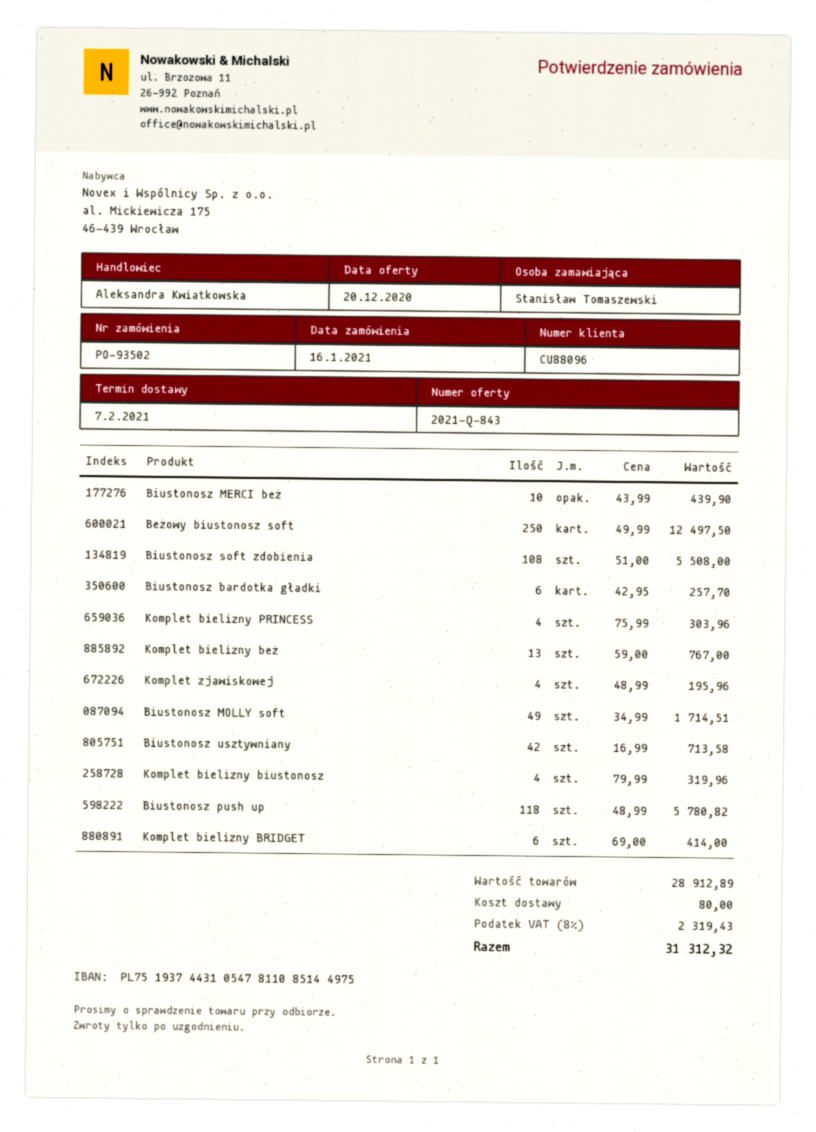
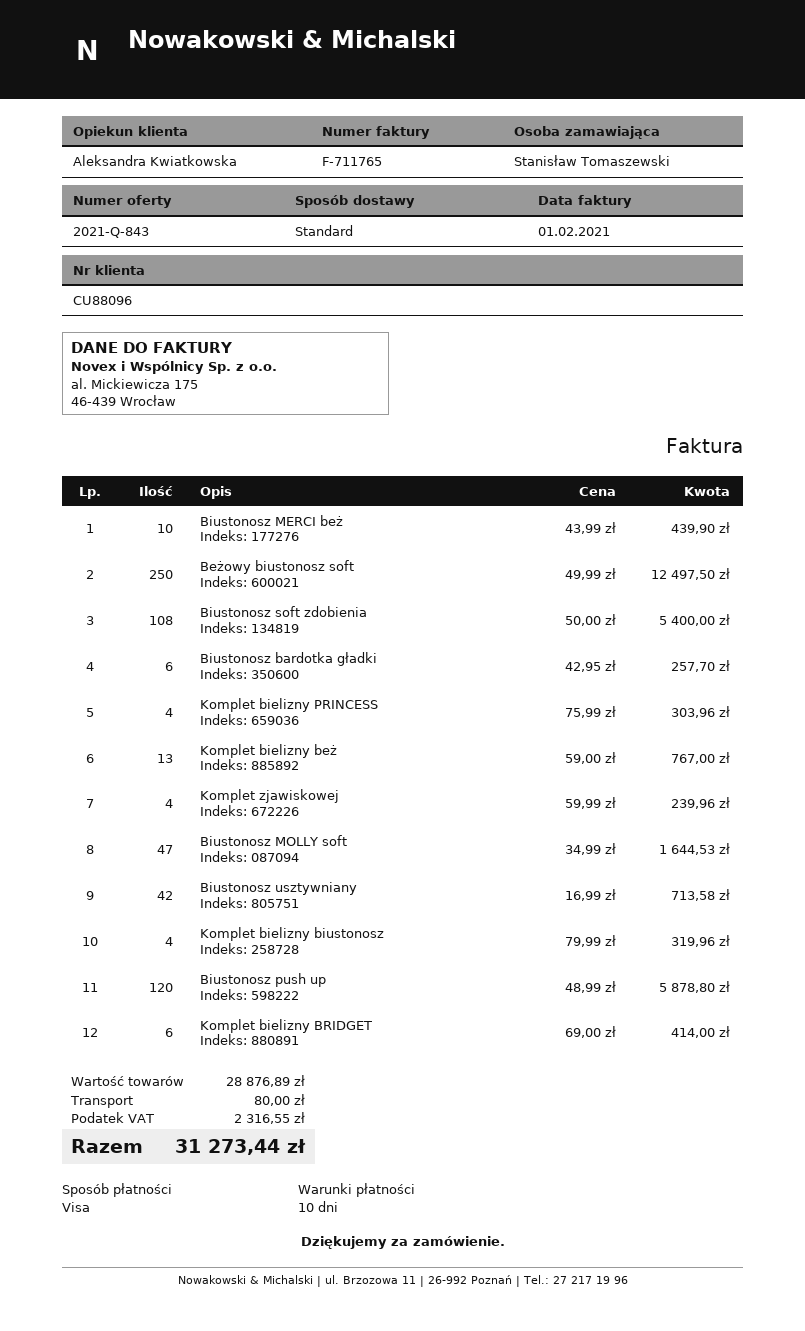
Biustonosz soft zdobienia: 108 x 51.00 = 5508.00 -> 108 x 50.00 = 5400.00
Komplet zjawiskowej: 4 x 48.99 = 195.96 -> 4 x 59.99 = 239.96
Biustonosz MOLLY soft: 49 x 34.99 = 1714.51 -> 47 x 34.99 = 1644.53
Biustonosz push up: 118 x 48.99 = 5780.82 -> 120 x 48.99 = 5878.80
subtotal: 28912.89 -> 28876.89
tax: 2319.43 -> 2316.55
total: 31312.32 -> 31273.44

